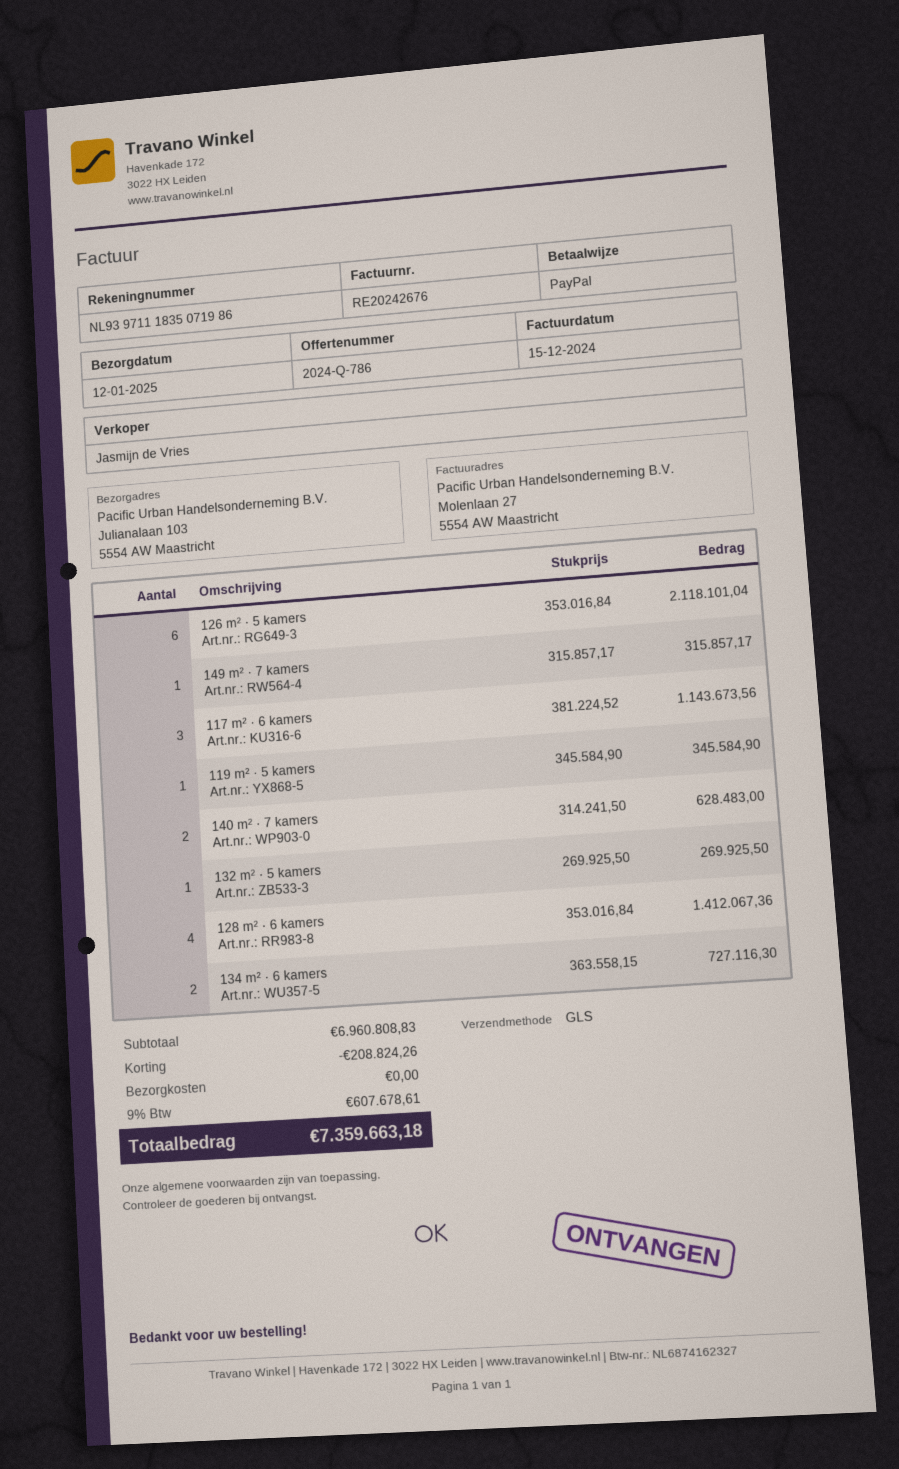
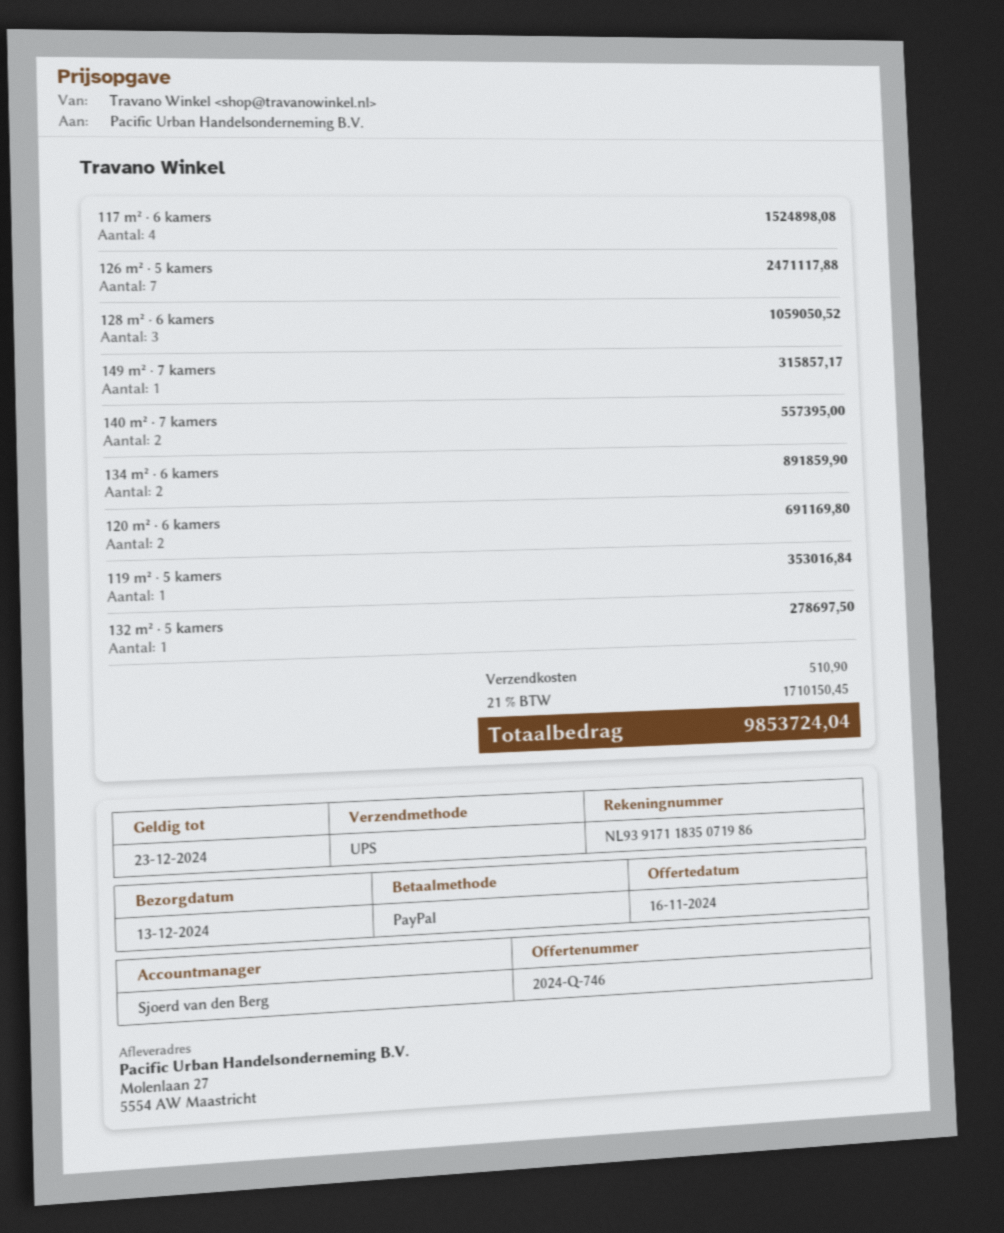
quote number: 2024-Q-786 -> 2024-Q-746
delivery date: 2025-01-12 -> 2024-12-13
sales rep: Jasmijn de Vries -> Sjoerd van den Berg
bank account: NL9397111835071986 -> NL9391711835071986
shipping method: GLS -> UPS
ship to: Julianalaan 103, 5554 AW Maastricht -> Molenlaan 27, 5554 AW Maastricht
126 m² · 5 kamers: 6 for 2118101.04 -> 7 for 2471117.88
117 m² · 6 kamers: 3 for 1143673.56 -> 4 for 1524898.08
119 m² · 5 kamers: 1 for 345584.90 -> 1 for 353016.84
140 m² · 7 kamers: 2 for 628483.00 -> 2 for 557395.00
132 m² · 5 kamers: 1 for 269925.50 -> 1 for 278697.50
128 m² · 6 kamers: 4 for 1412067.36 -> 3 for 1059050.52
134 m² · 6 kamers: 2 for 727116.30 -> 2 for 891859.90
120 m² · 6 kamers: none -> 2 for 691169.80
discount: 208824.26 -> none
shipping: 0.00 -> 510.90
tax: 9% = 607678.61 -> 21% = 1710150.45
total: 7359663.18 -> 9853724.04

